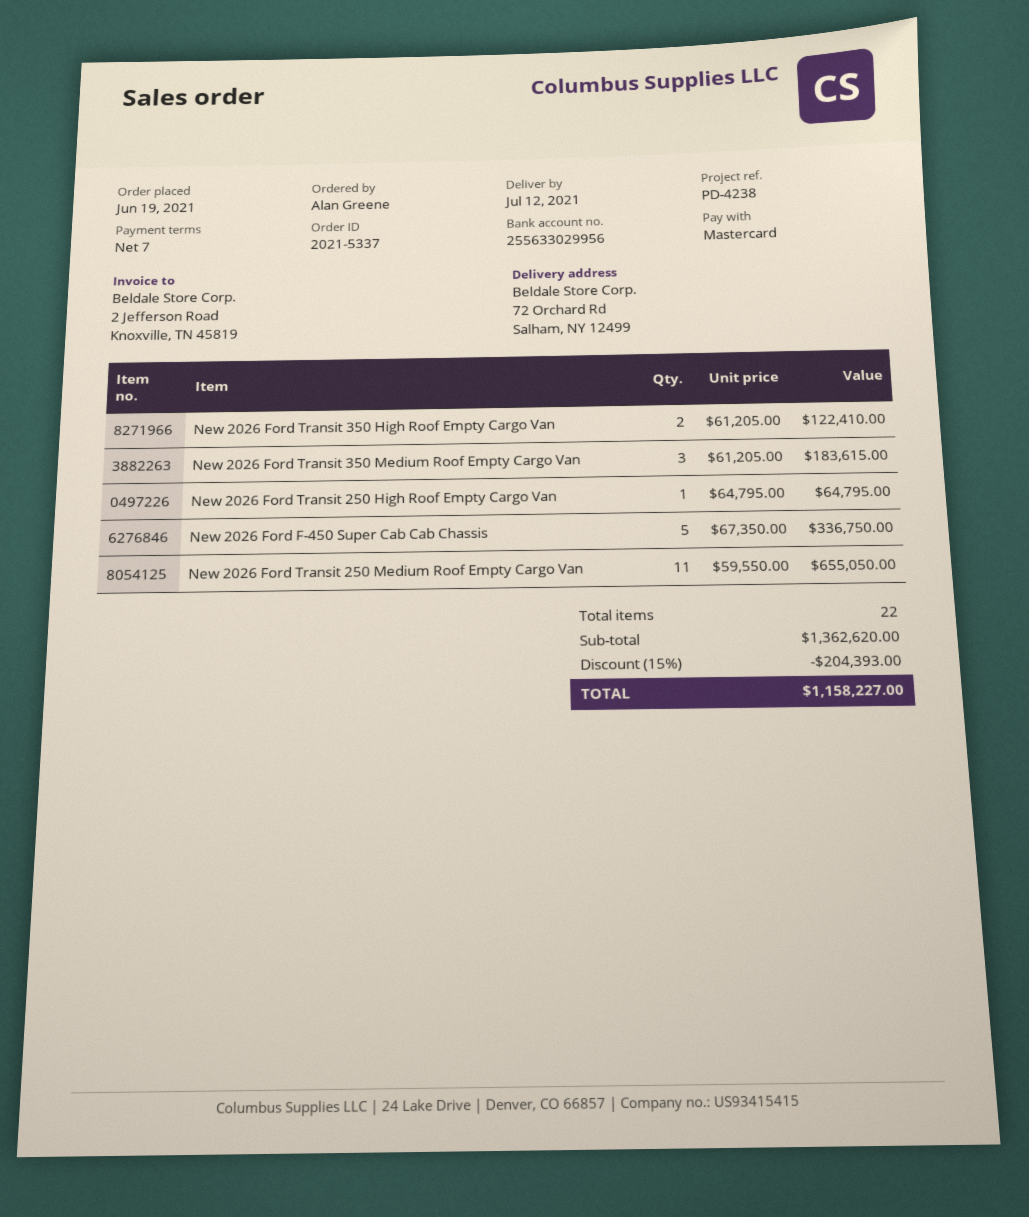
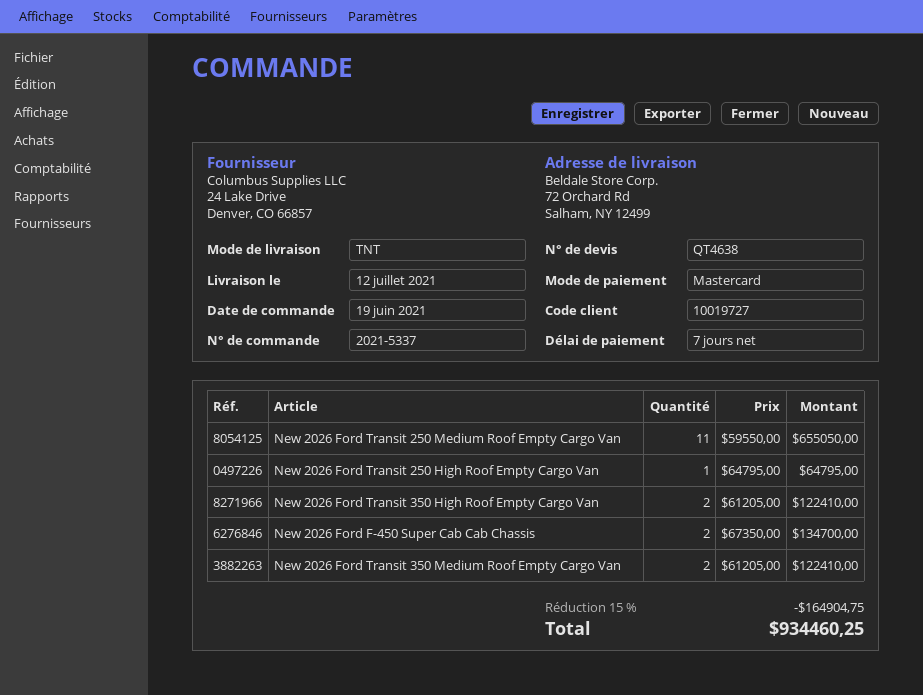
New 2026 Ford Transit 350 Medium Roof Empty Cargo Van: 3 x 61205.00 = 183615.00 -> 2 x 61205.00 = 122410.00
New 2026 Ford F-450 Super Cab Cab Chassis: 5 x 67350.00 = 336750.00 -> 2 x 67350.00 = 134700.00
discount: 15% = 204393.00 -> 15% = 164904.75
total: 1158227.00 -> 934460.25

